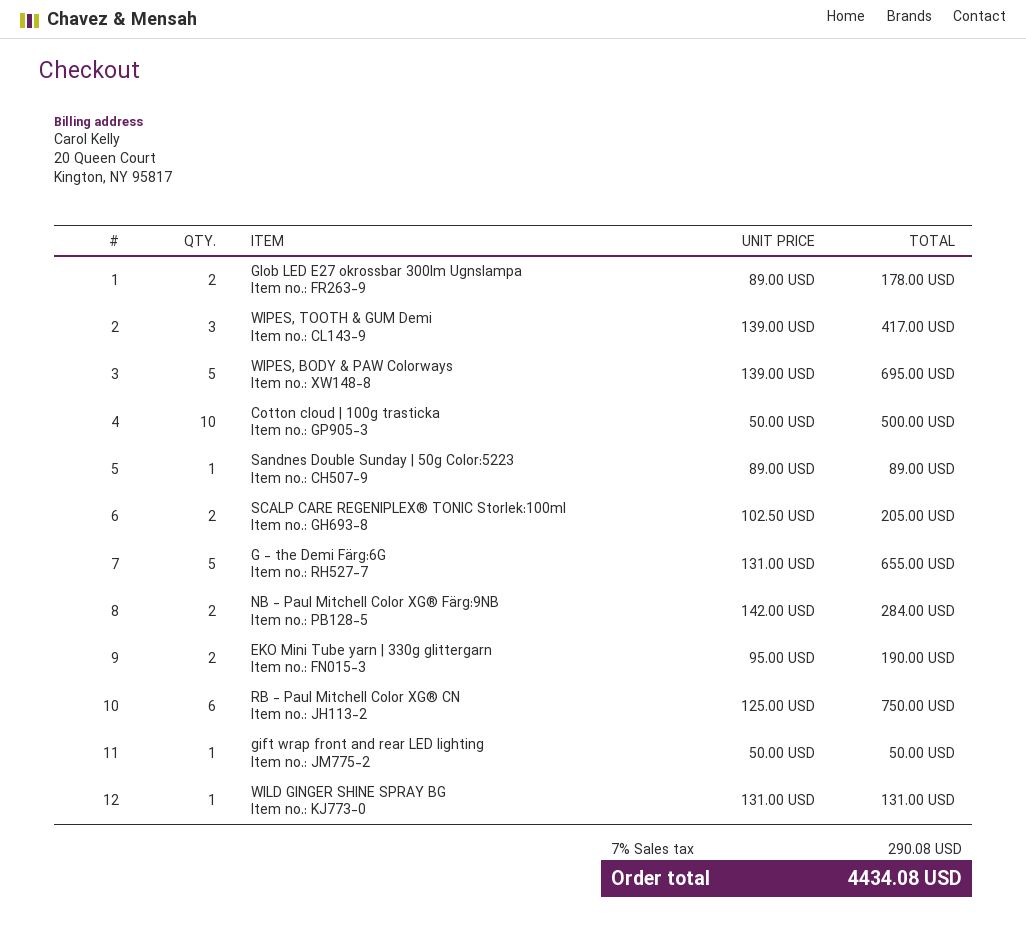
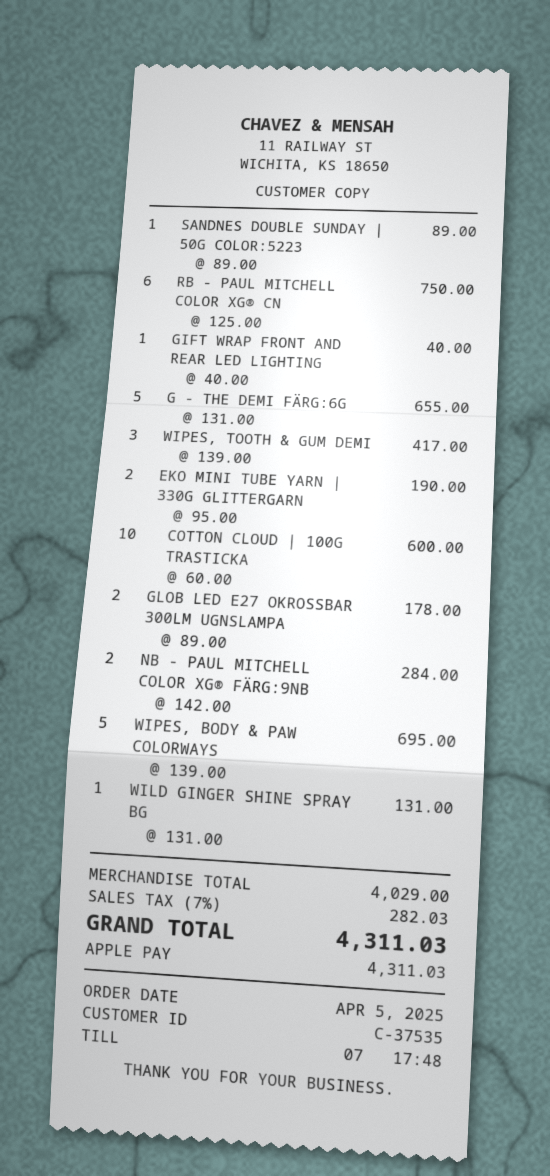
Cotton cloud | 100g trasticka: 10 x 50.00 = 500.00 -> 10 x 60.00 = 600.00
SCALP CARE REGENIPLEX® TONIC Storlek:100ml: 2 x 102.50 = 205.00 -> none
gift wrap front and rear LED lighting: 1 x 50.00 = 50.00 -> 1 x 40.00 = 40.00
tax: 7% = 290.08 -> 7% = 282.03
total: 4434.08 -> 4311.03

